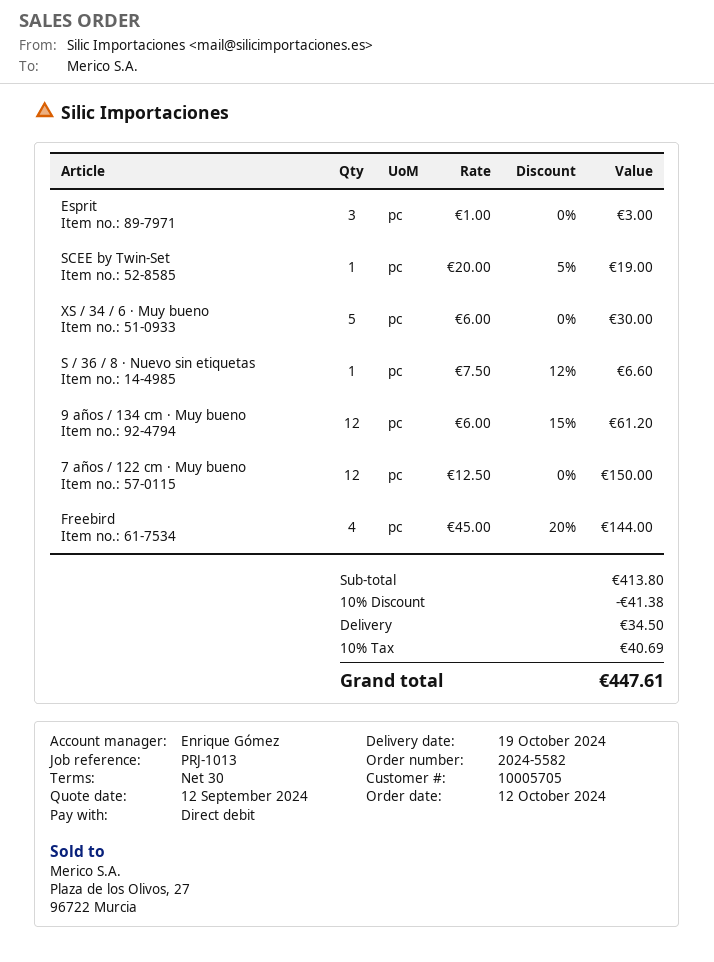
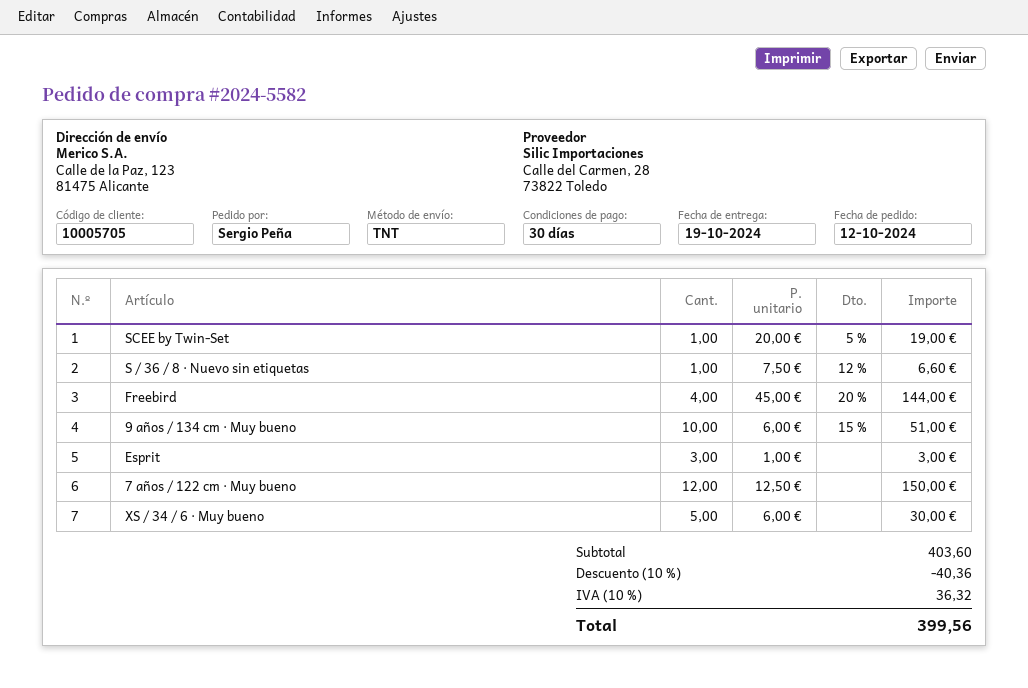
9 años / 134 cm · Muy bueno: 12 x 6.00 - 15% = 61.20 -> 10 x 6.00 - 15% = 51.00
subtotal: 413.80 -> 403.60
discount: 10% = 41.38 -> 10% = 40.36
shipping: 34.50 -> none
tax: 10% = 40.69 -> 10% = 36.32
total: 447.61 -> 399.56

